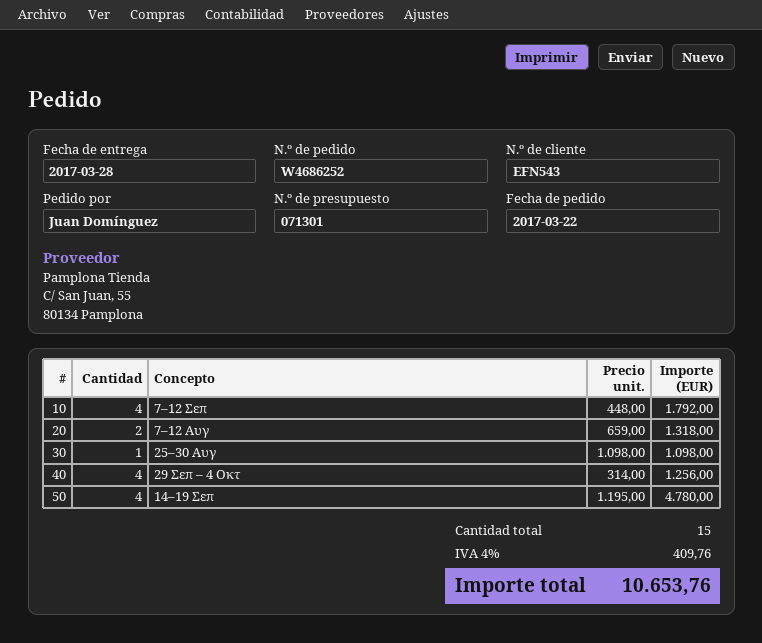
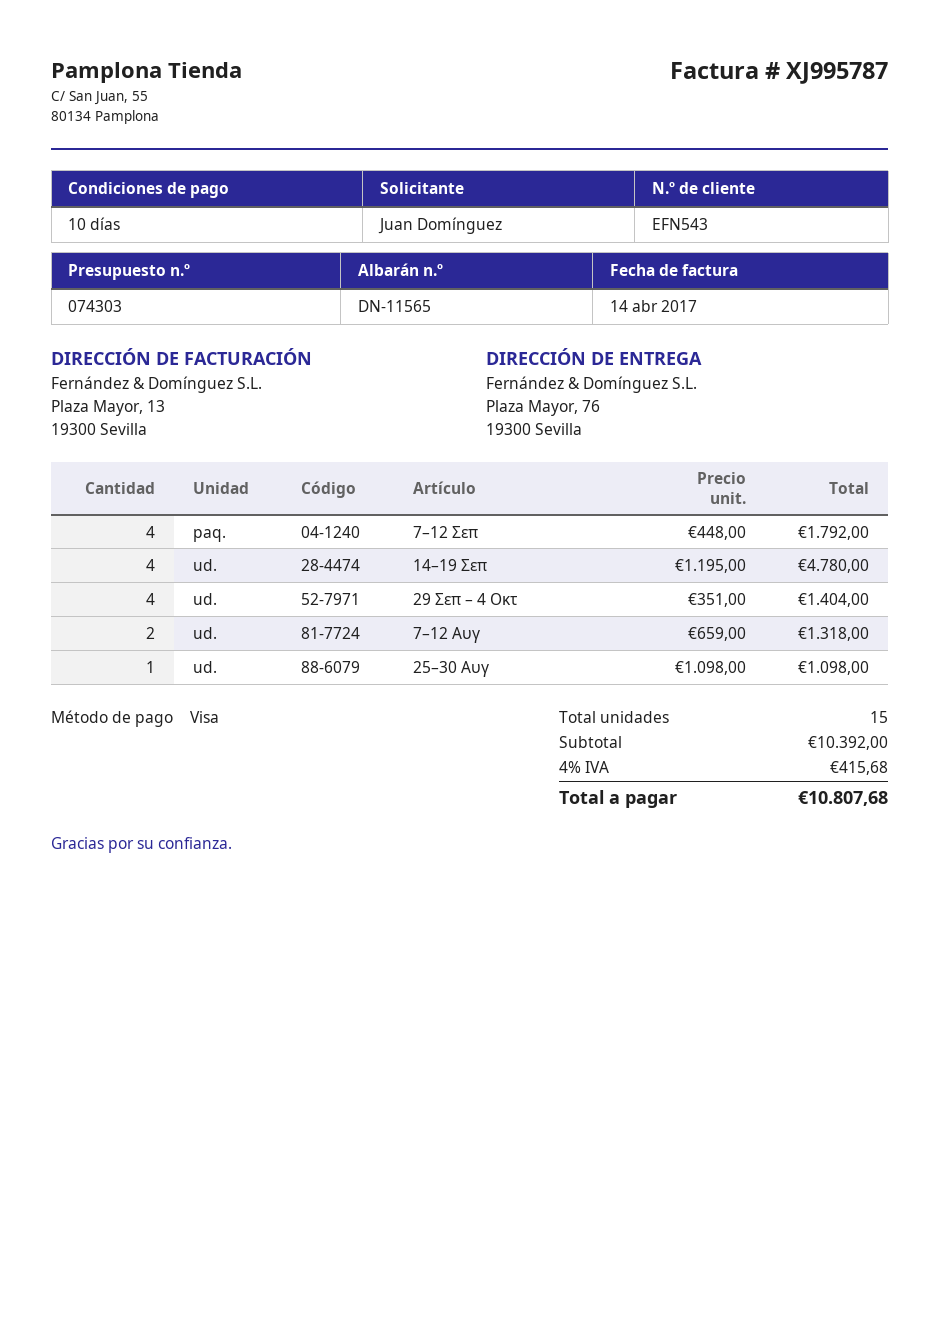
quote number: 071301 -> 074303
29 Σεπ – 4 Οκτ: 4 x 314.00 = 1256.00 -> 4 x 351.00 = 1404.00
tax: 4% = 409.76 -> 4% = 415.68
total: 10653.76 -> 10807.68

